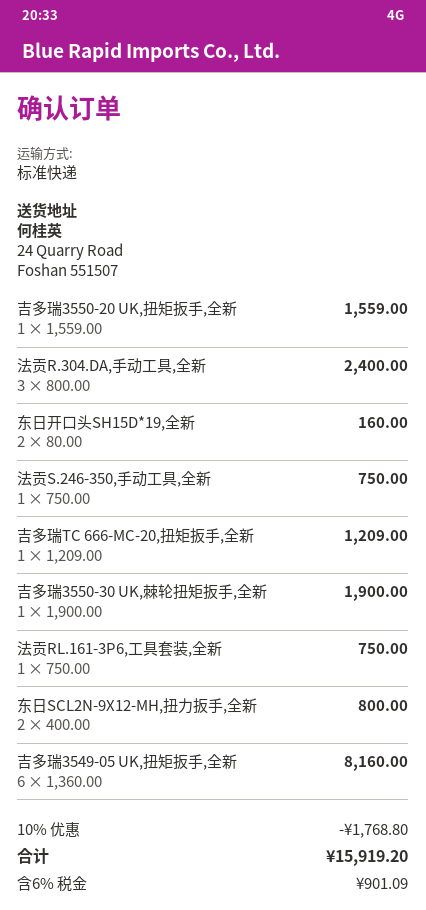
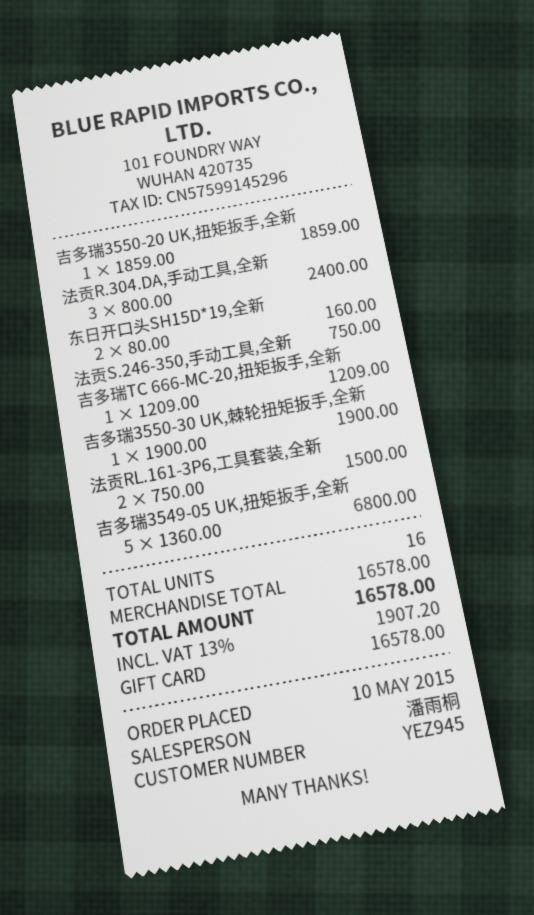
吉多瑞3550-20 UK,扭矩扳手,全新: 1 x 1559.00 = 1559.00 -> 1 x 1859.00 = 1859.00
法贡RL.161-3P6,工具套装,全新: 1 x 750.00 = 750.00 -> 2 x 750.00 = 1500.00
东日SCL2N-9X12-MH,扭力扳手,全新: 2 x 400.00 = 800.00 -> none
吉多瑞3549-05 UK,扭矩扳手,全新: 6 x 1360.00 = 8160.00 -> 5 x 1360.00 = 6800.00
discount: 10% = 1768.80 -> none
tax: 6% = 901.09 -> 13% = 1907.20
total: 15919.20 -> 16578.00

